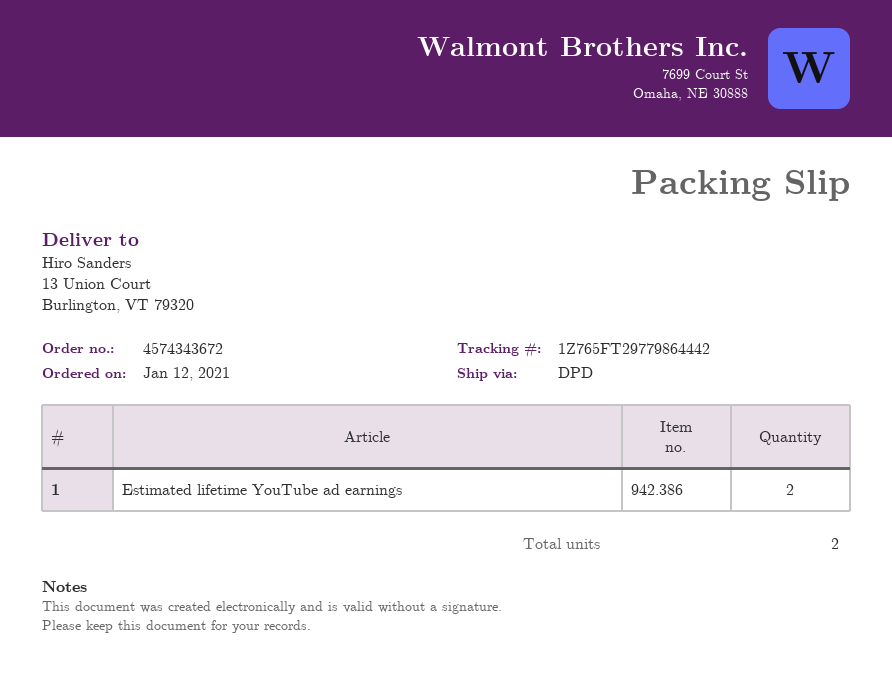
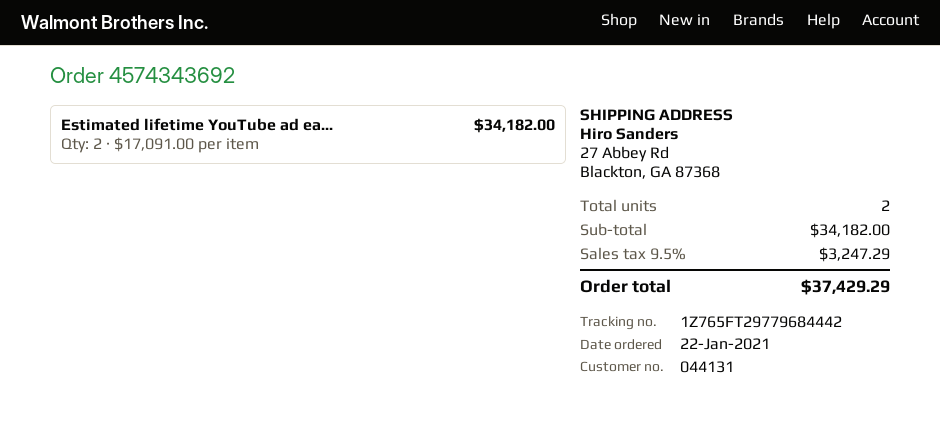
order number: 4574343672 -> 4574343692
order date: 2021-01-12 -> 2021-01-22
tracking number: 1Z765FT29779864442 -> 1Z765FT29779684442
ship to: 13 Union Court, Burlington, VT 79320 -> 27 Abbey Rd, Blackton, GA 87368

